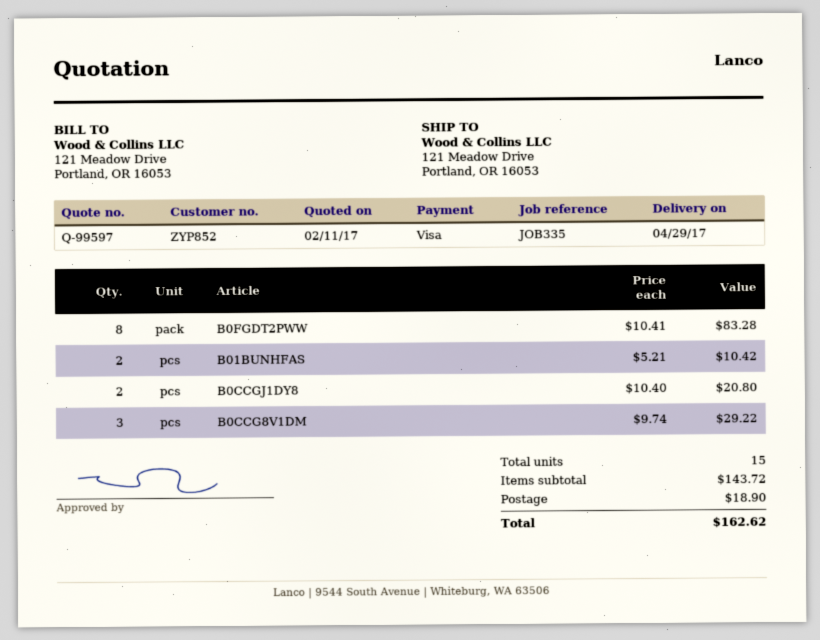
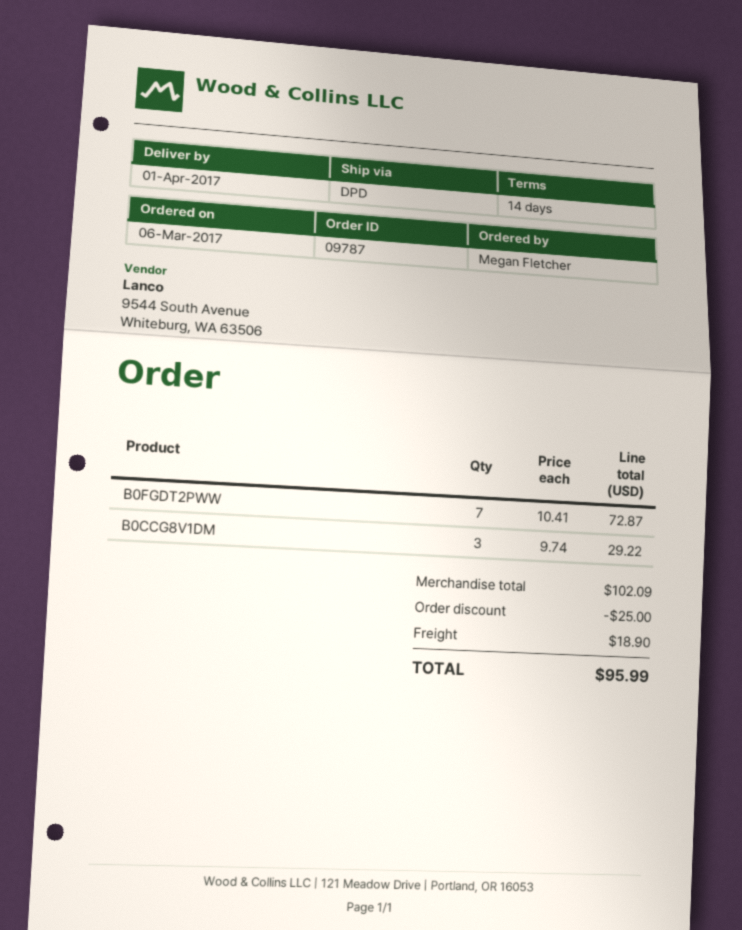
delivery date: 2017-04-29 -> 2017-04-01
B0FGDT2PWW: 8 x 10.41 = 83.28 -> 7 x 10.41 = 72.87
B01BUNHFAS: 2 x 5.21 = 10.42 -> none
B0CCGJ1DY8: 2 x 10.40 = 20.80 -> none
subtotal: 143.72 -> 102.09
discount: none -> 25.00
total: 162.62 -> 95.99

